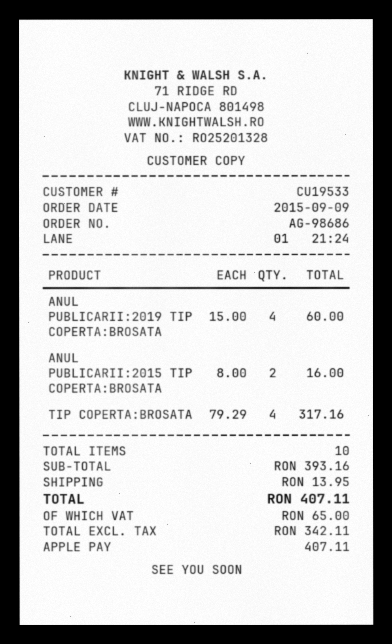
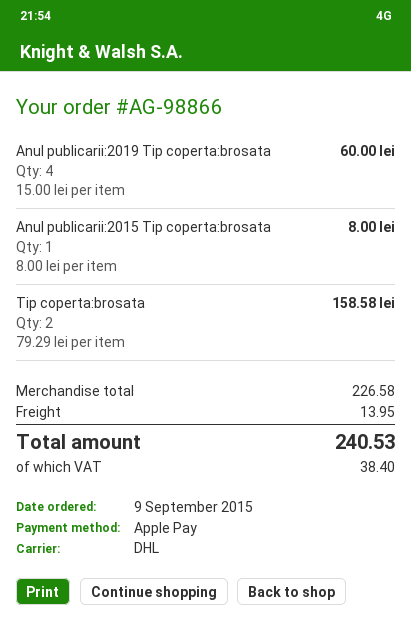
order number: AG-98686 -> AG-98866
ANUL PUBLICARII:2015 TIP COPERTA:BROSATA: 2 x 8.00 = 16.00 -> 1 x 8.00 = 8.00
TIP COPERTA:BROSATA: 4 x 79.29 = 317.16 -> 2 x 79.29 = 158.58
subtotal: 393.16 -> 226.58
tax: 65.00 -> 38.40
total: 407.11 -> 240.53

